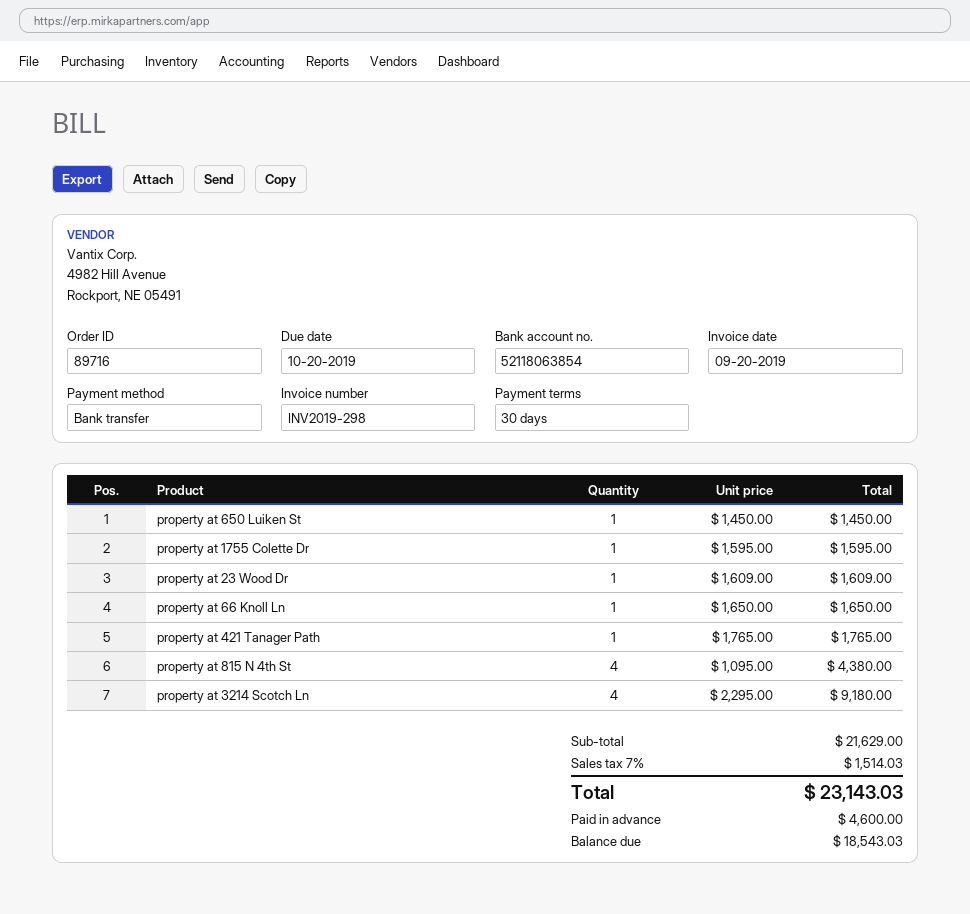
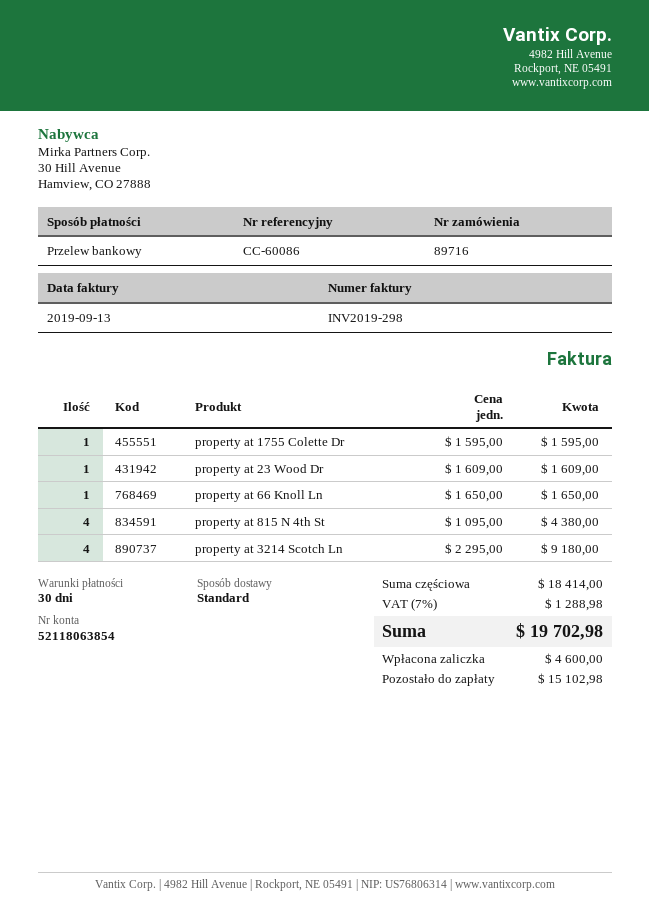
invoice date: 2019-09-20 -> 2019-09-13
property at 650 Luiken St: 1 x 1450.00 = 1450.00 -> none
property at 421 Tanager Path: 1 x 1765.00 = 1765.00 -> none
subtotal: 21629.00 -> 18414.00
tax: 7% = 1514.03 -> 7% = 1288.98
total: 23143.03 -> 19702.98
balance: 18543.03 -> 15102.98

